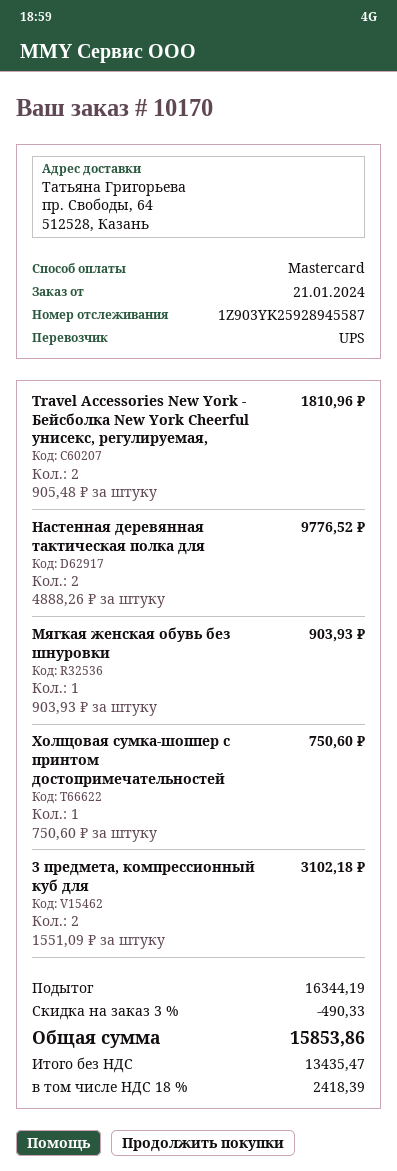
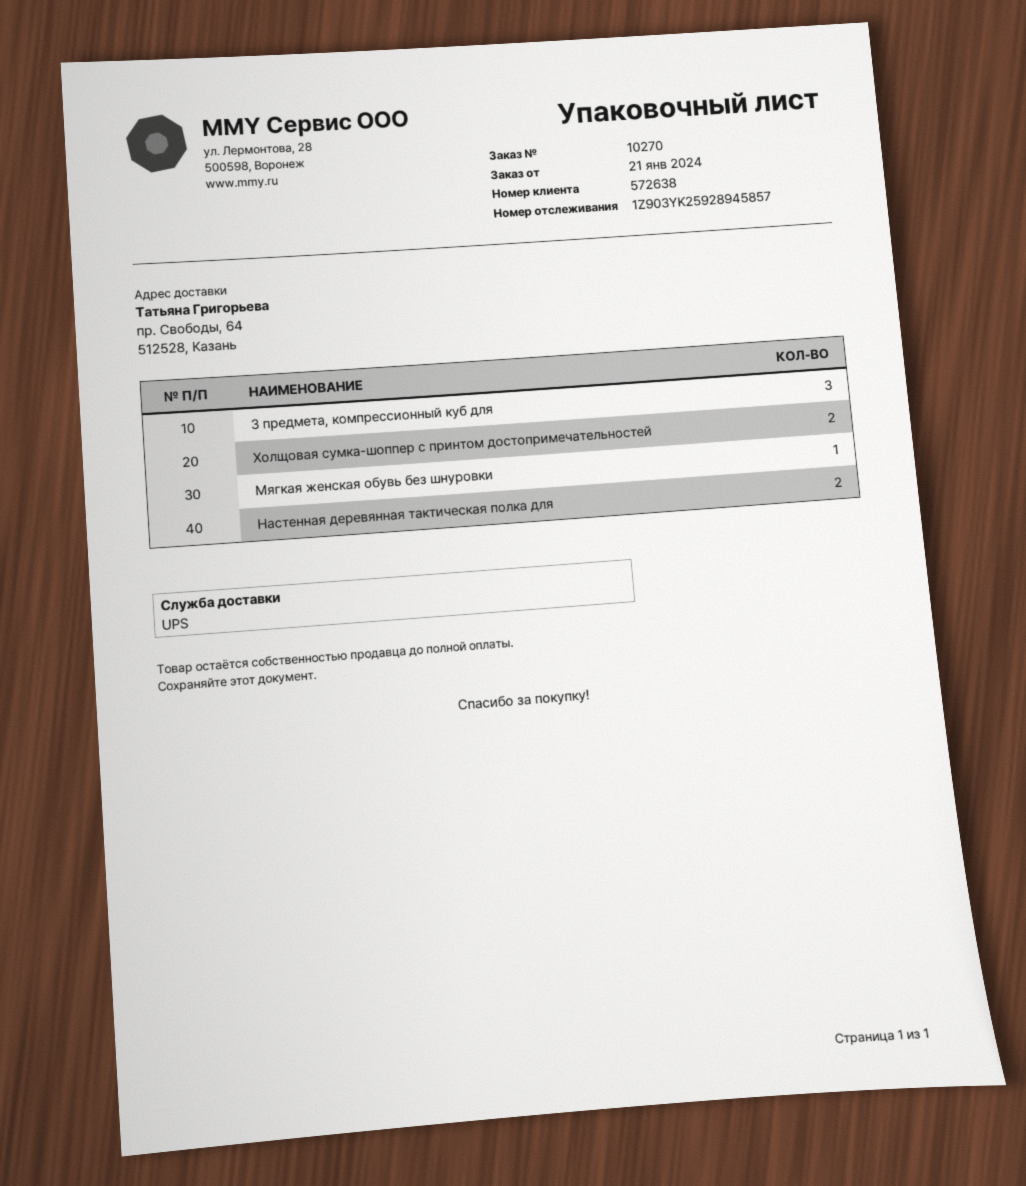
order number: 10170 -> 10270
tracking number: 1Z903YK25928945587 -> 1Z903YK25928945857
Travel Accessories New York - Бейсболка New York Cheerful унисекс, регулируемая,: 2 -> none
Холщовая сумка-шоппер с принтом достопримечательностей: 1 -> 2
3 предмета, компрессионный куб для: 2 -> 3

